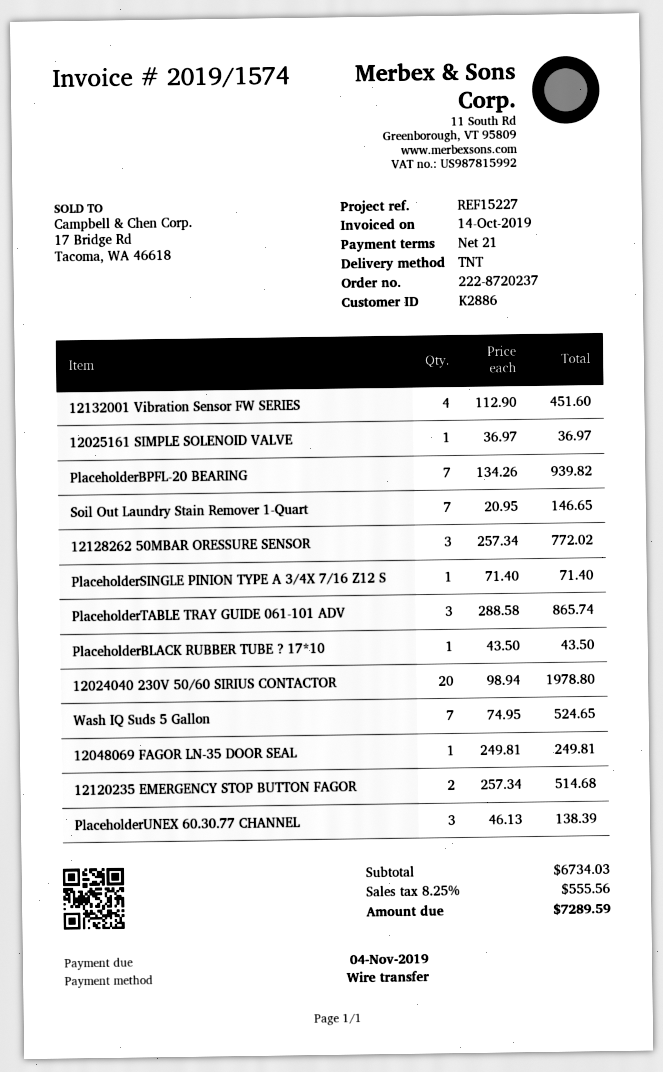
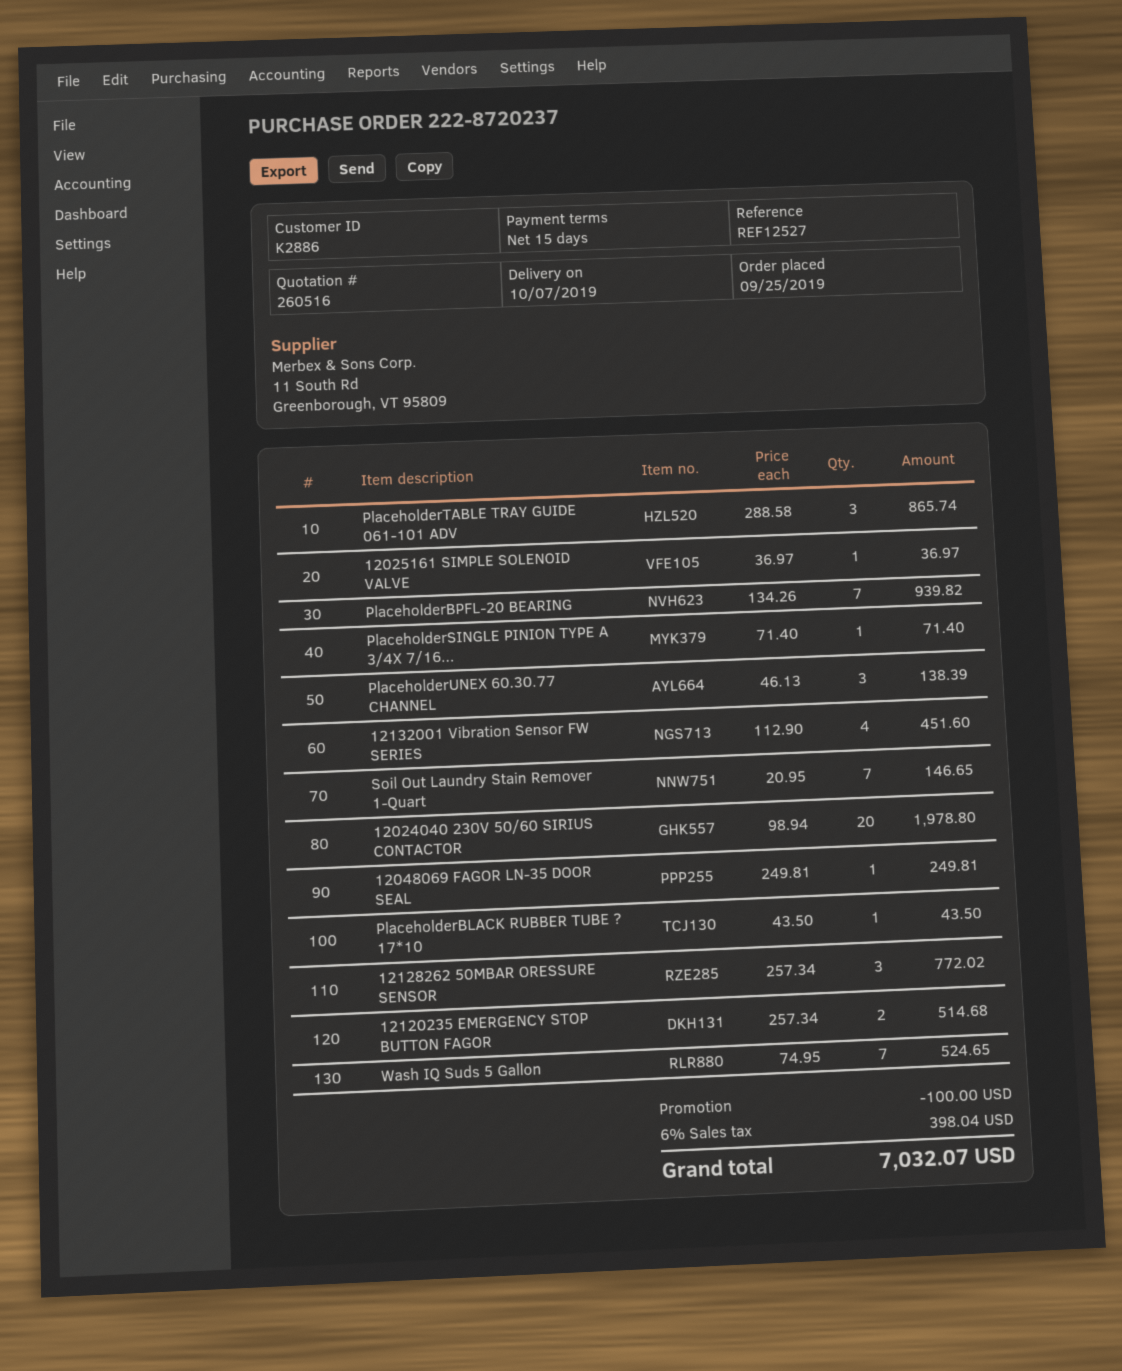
payment terms: 21 days -> 15 days
reference: REF15227 -> REF12527
discount: none -> 100.00
tax: 8.25% = 555.56 -> 6% = 398.04
total: 7289.59 -> 7032.07

